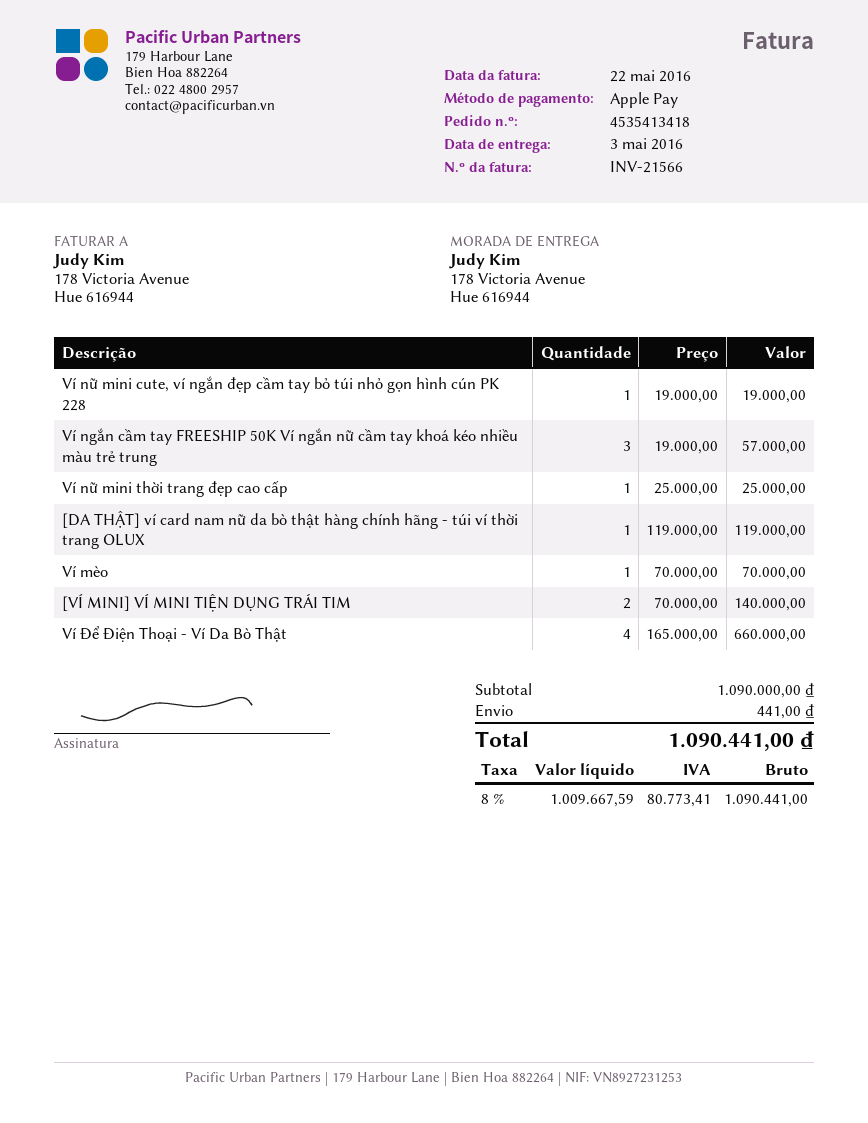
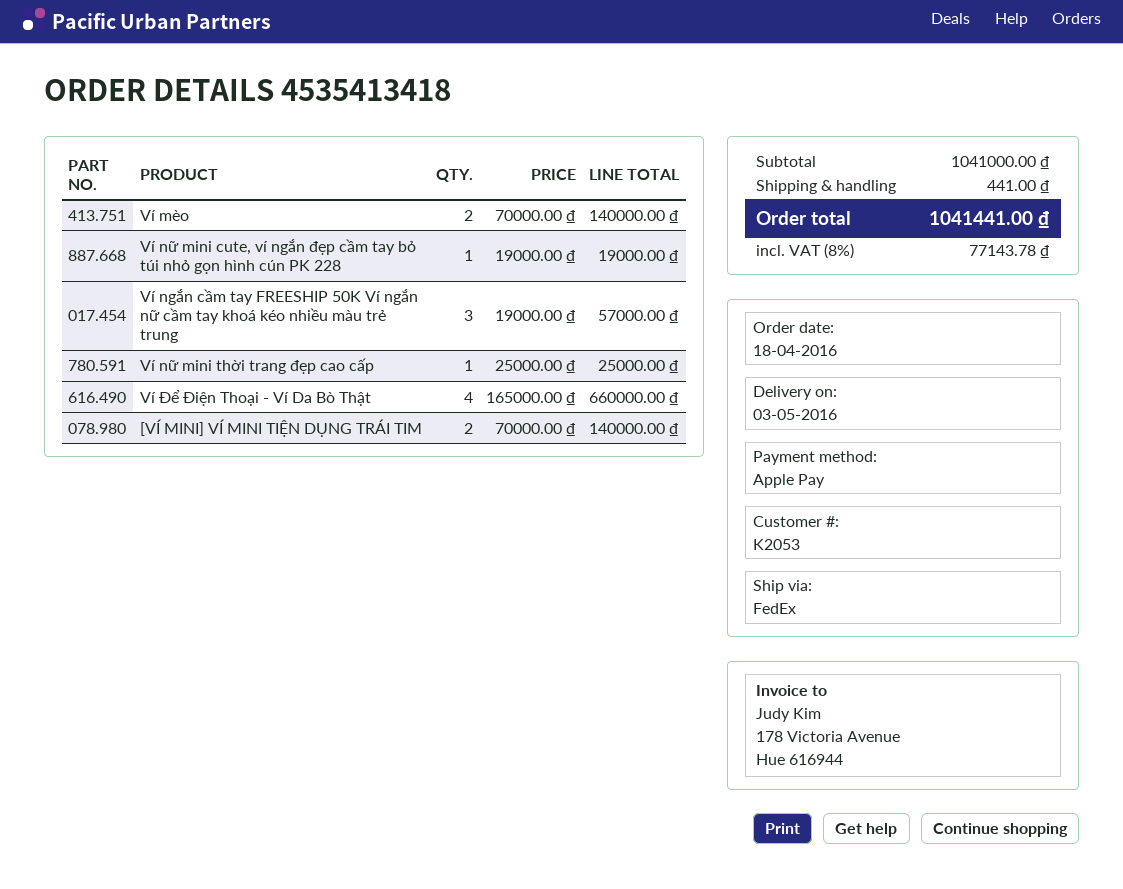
[DA THẬT] ví card nam nữ da bò thật hàng chính hãng - túi ví thời trang OLUX: 1 x 119000.00 = 119000.00 -> none
Ví mèo: 1 x 70000.00 = 70000.00 -> 2 x 70000.00 = 140000.00
subtotal: 1090000.00 -> 1041000.00
tax: 8% = 80773.41 -> 8% = 77143.78
total: 1090441.00 -> 1041441.00

